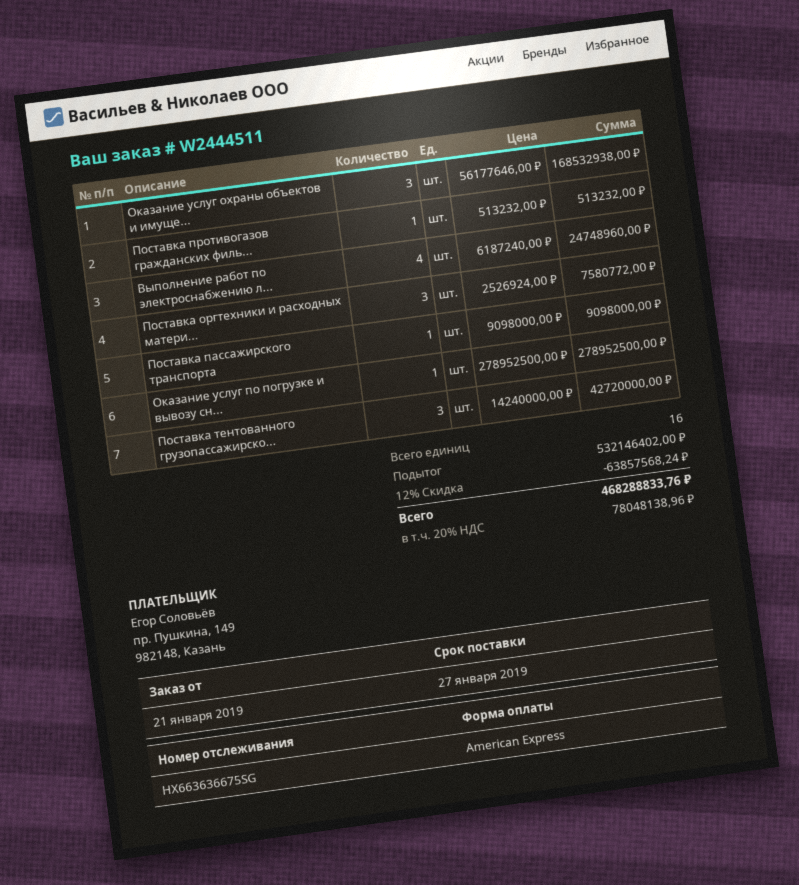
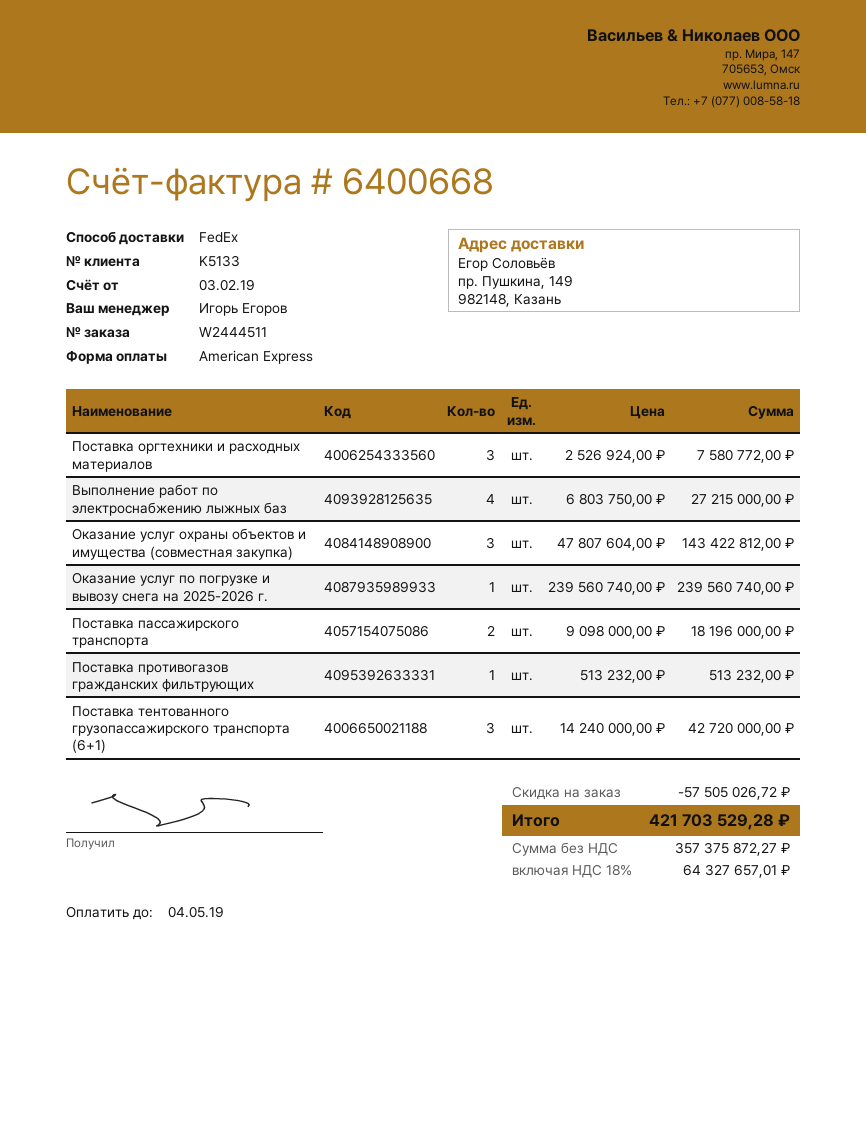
Оказание услуг охраны объектов и имуще...: 3 x 56177646.00 = 168532938.00 -> 3 x 47807604.00 = 143422812.00
Выполнение работ по электроснабжению л...: 4 x 6187240.00 = 24748960.00 -> 4 x 6803750.00 = 27215000.00
Поставка пассажирского транспорта: 1 x 9098000.00 = 9098000.00 -> 2 x 9098000.00 = 18196000.00
Оказание услуг по погрузке и вывозу сн...: 1 x 278952500.00 = 278952500.00 -> 1 x 239560740.00 = 239560740.00
discount: 63857568.24 -> 57505026.72
tax: 20% = 78048138.96 -> 18% = 64327657.01
total: 468288833.76 -> 421703529.28

